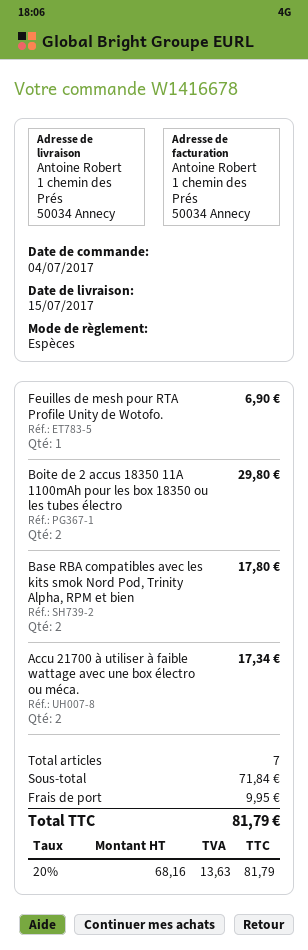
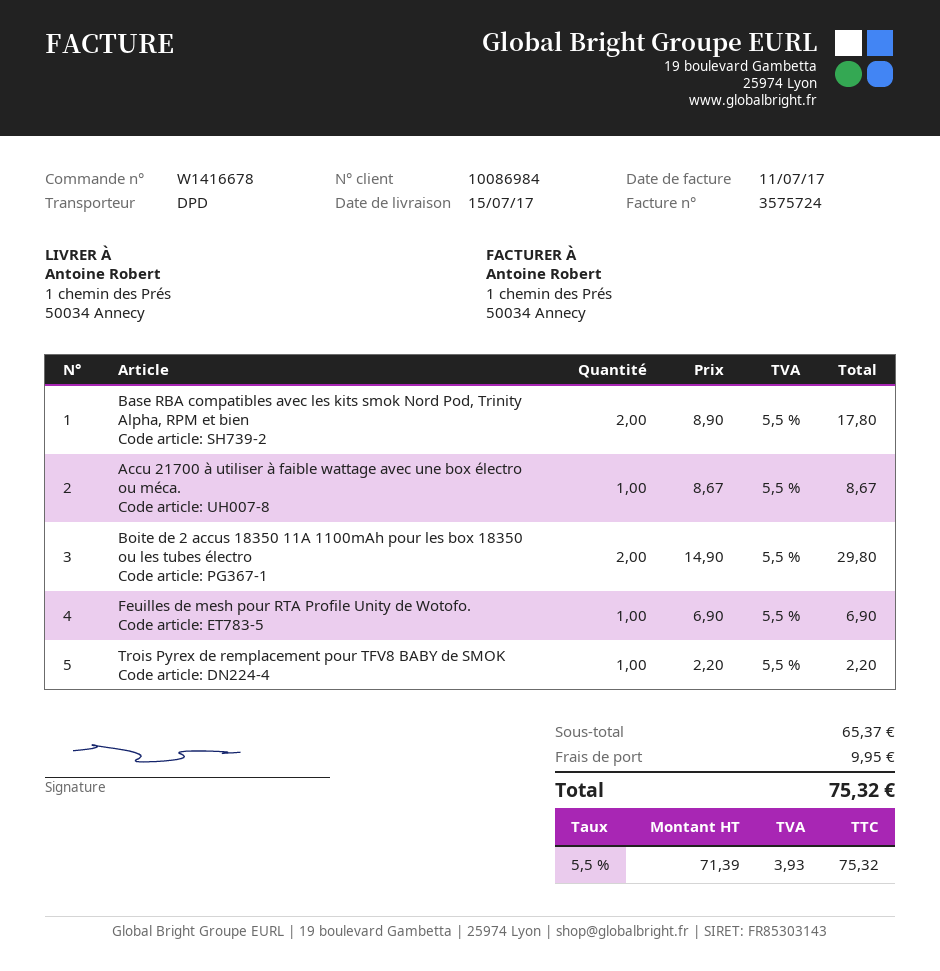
Accu 21700 à utiliser à faible wattage avec une box électro ou méca.: 2 for 17.34 -> 1 for 8.67
Trois Pyrex de remplacement pour TFV8 BABY de SMOK: none -> 1 for 2.20
subtotal: 71.84 -> 65.37
net: 68.16 -> 71.39
tax: 20% = 13.63 -> 5.5% = 3.93
total: 81.79 -> 75.32

